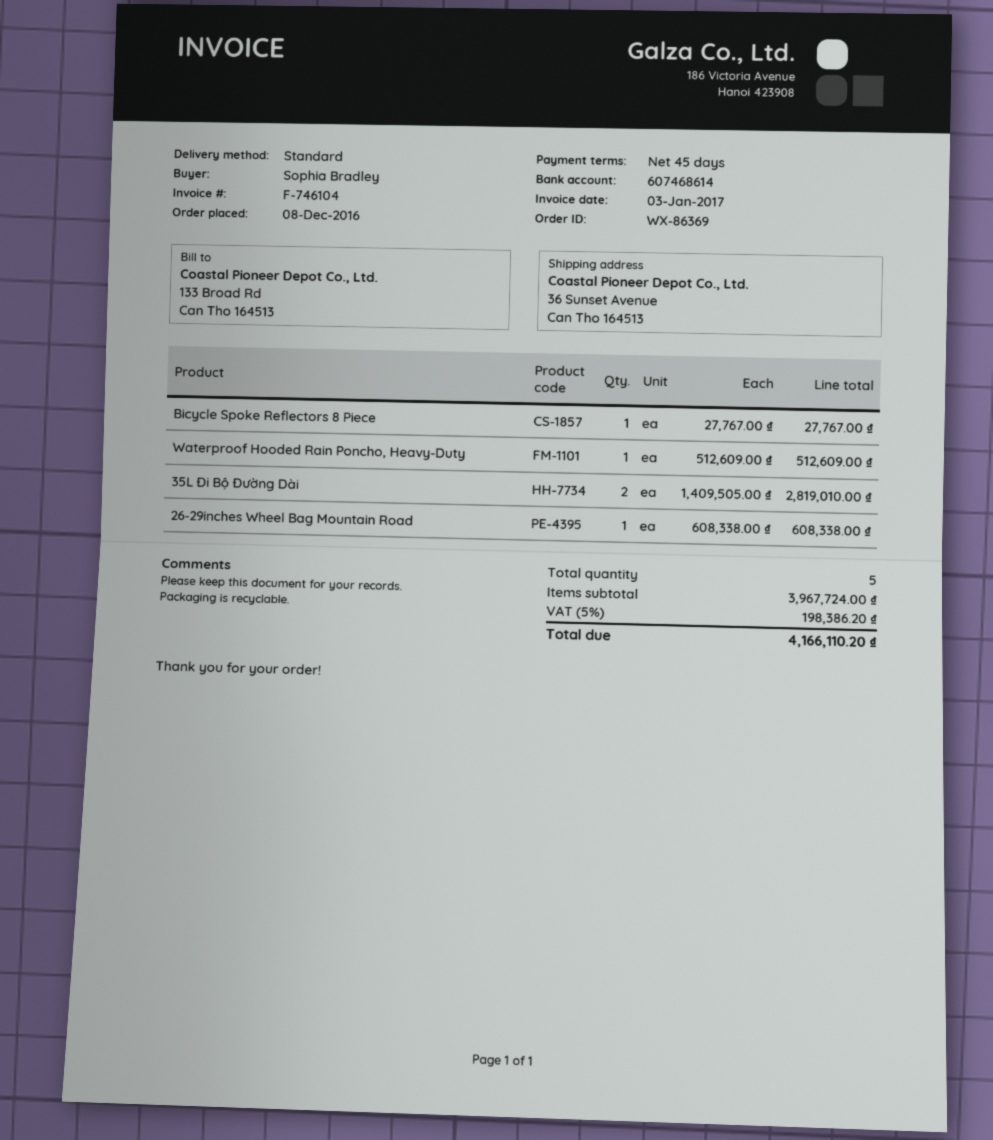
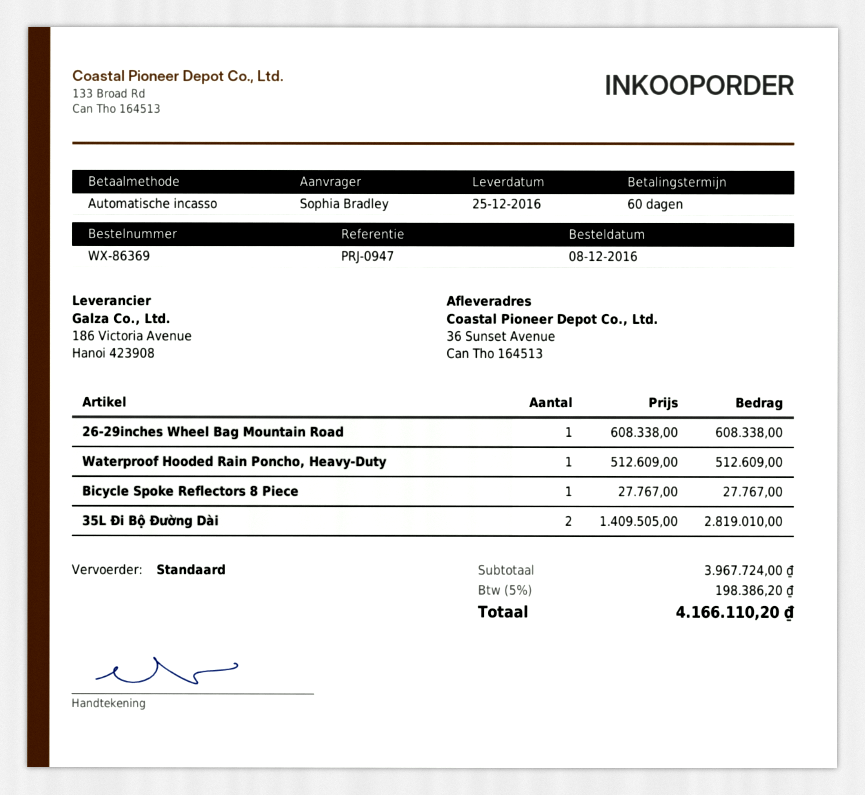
payment terms: 45 days -> 60 days

